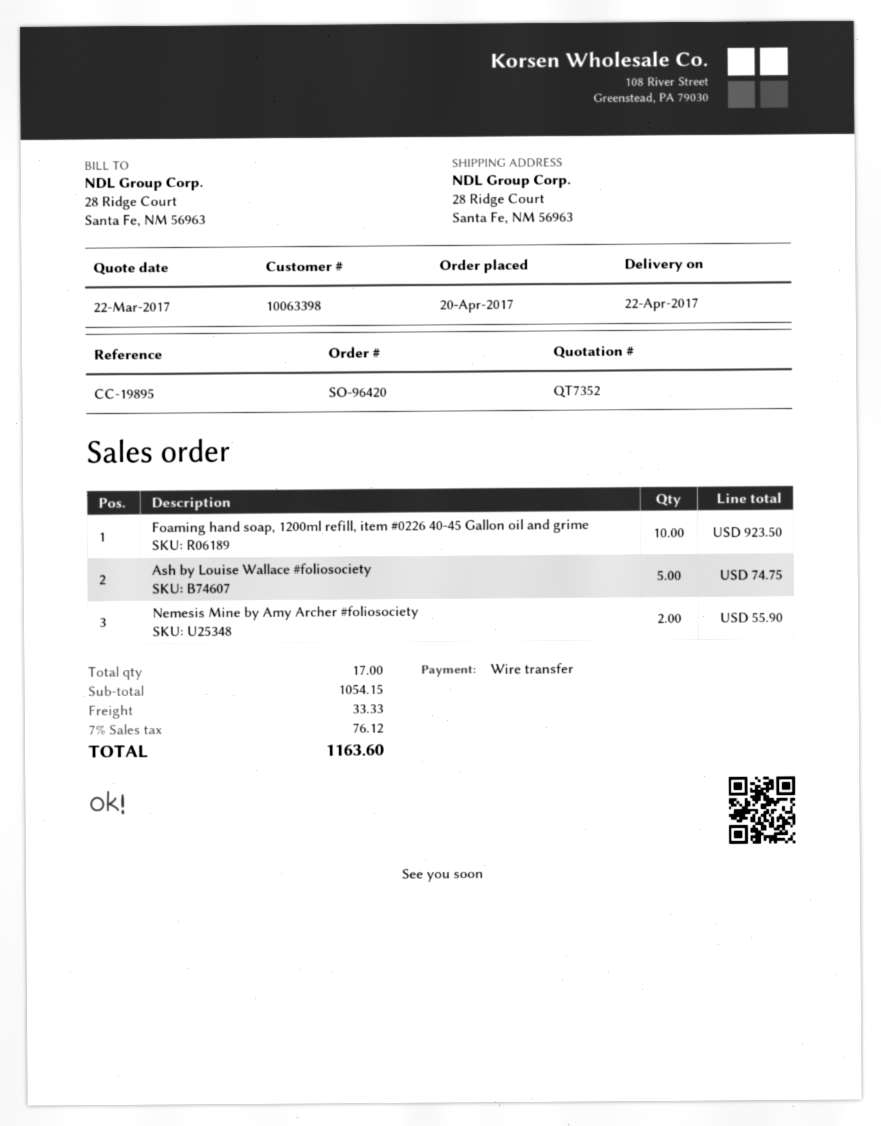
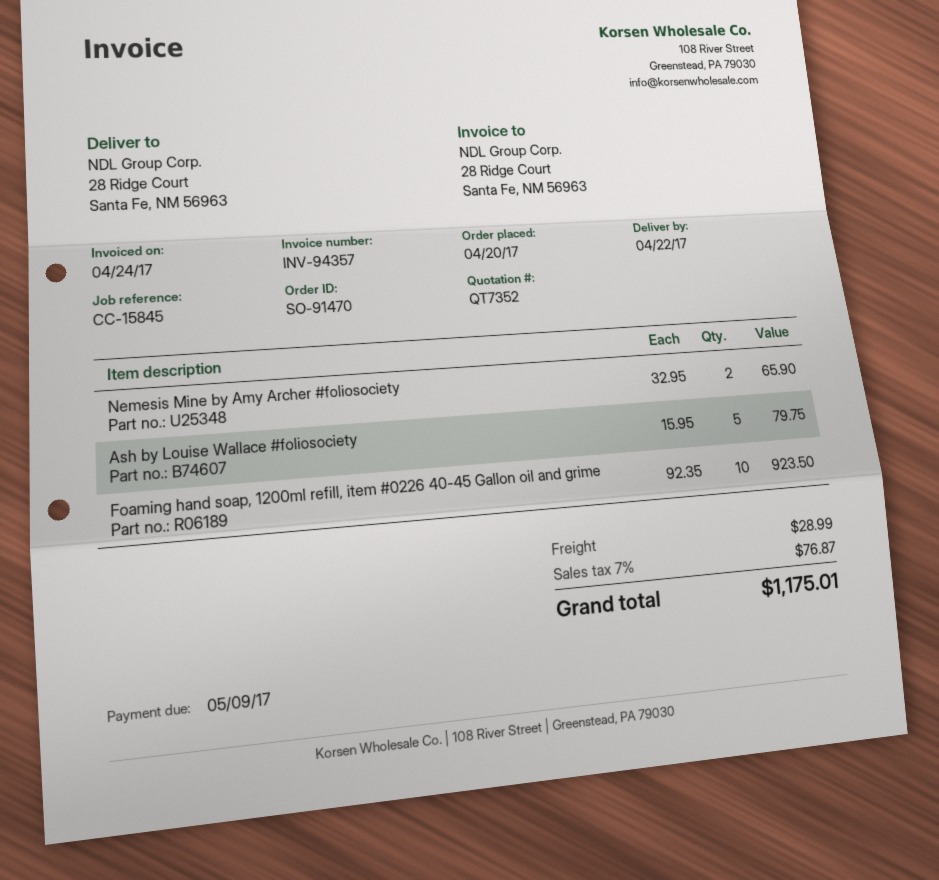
order number: SO-96420 -> SO-91470
reference: CC-19895 -> CC-15845
Ash by Louise Wallace #foliosociety: 5 for 74.75 -> 5 for 79.75
Nemesis Mine by Amy Archer #foliosociety: 2 for 55.90 -> 2 for 65.90
shipping: 33.33 -> 28.99
tax: 7% = 76.12 -> 7% = 76.87
total: 1163.60 -> 1175.01

